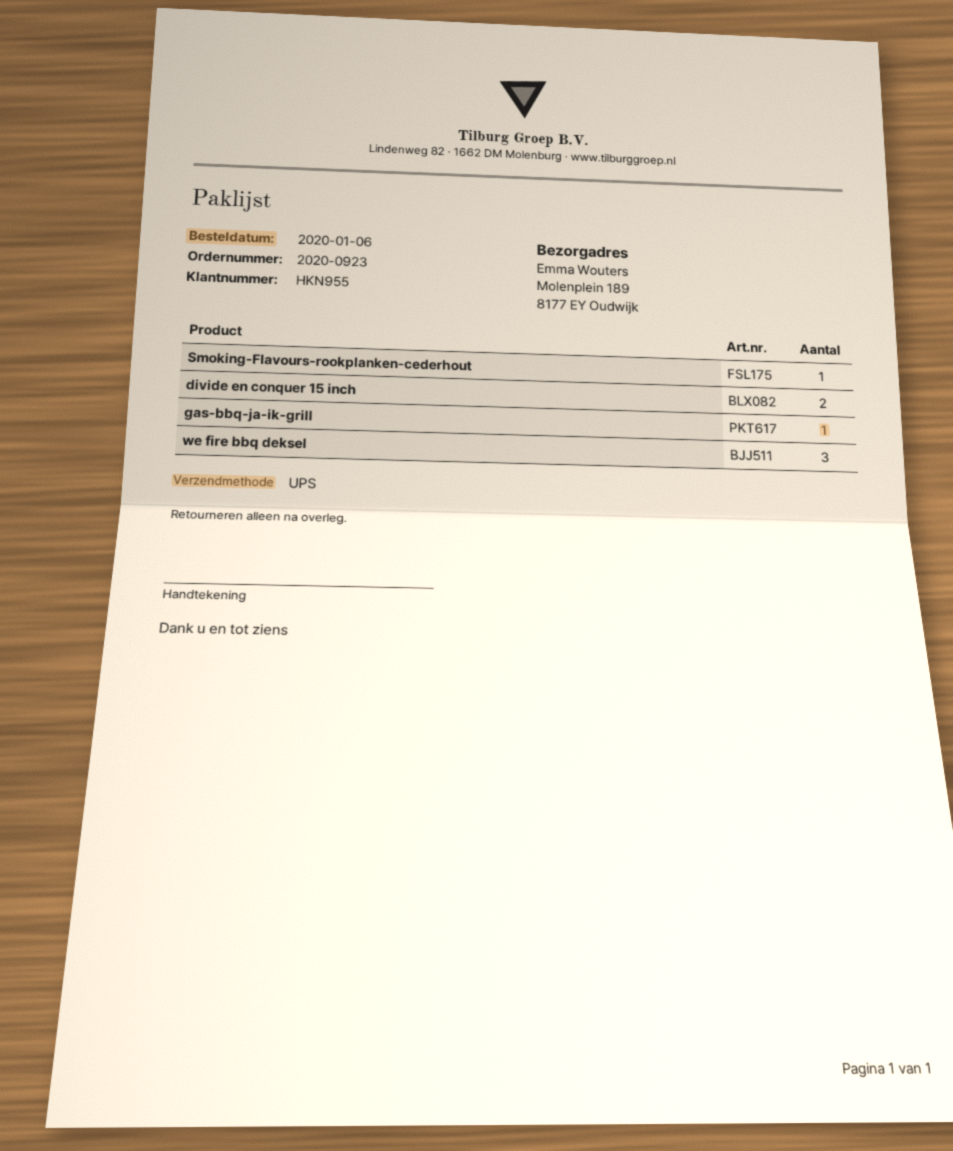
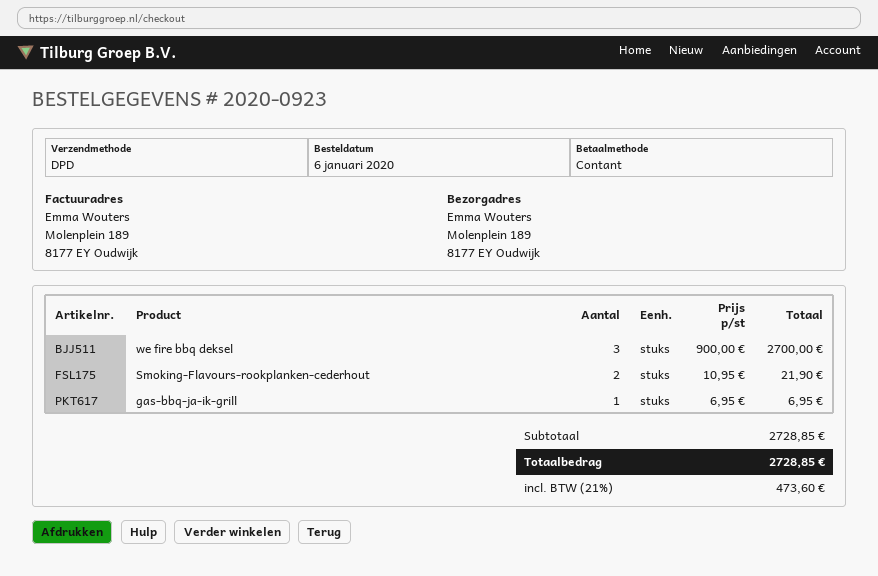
shipping method: UPS -> DPD
Smoking-Flavours-rookplanken-cederhout: 1 -> 2
divide en conquer 15 inch: 2 -> none

